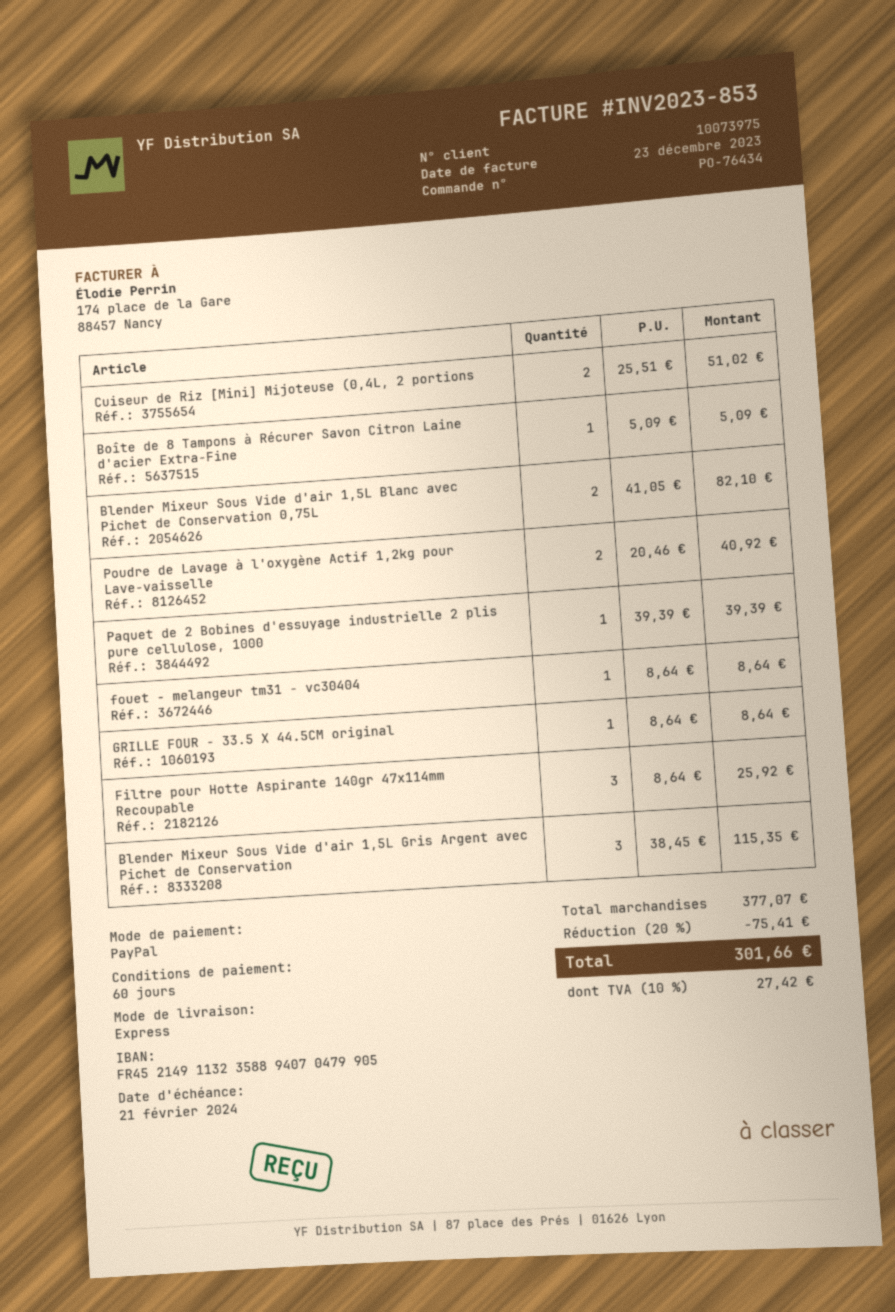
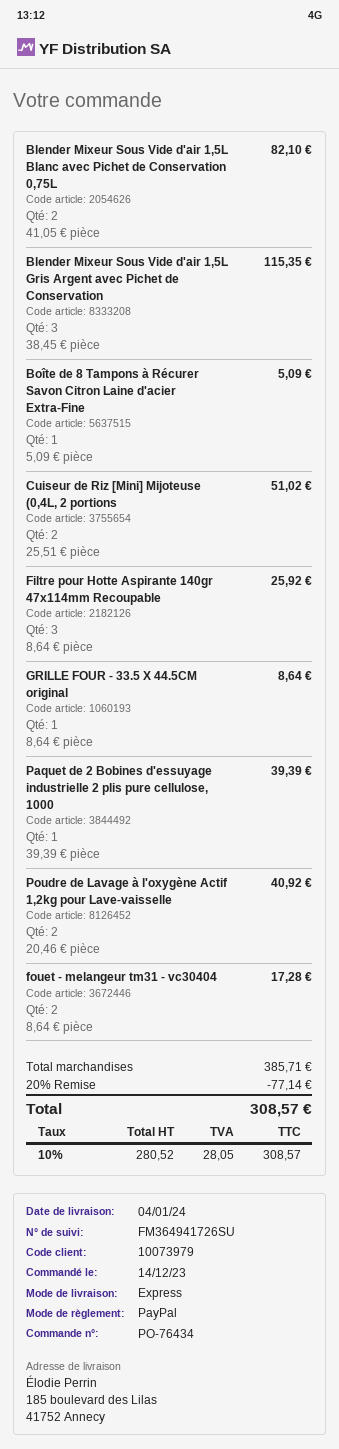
customer number: 10073975 -> 10073979
fouet - melangeur tm31 - vc30404: 1 x 8.64 = 8.64 -> 2 x 8.64 = 17.28
subtotal: 377.07 -> 385.71
discount: 20% = 75.41 -> 20% = 77.14
tax: 10% = 27.42 -> 10% = 28.05
total: 301.66 -> 308.57

